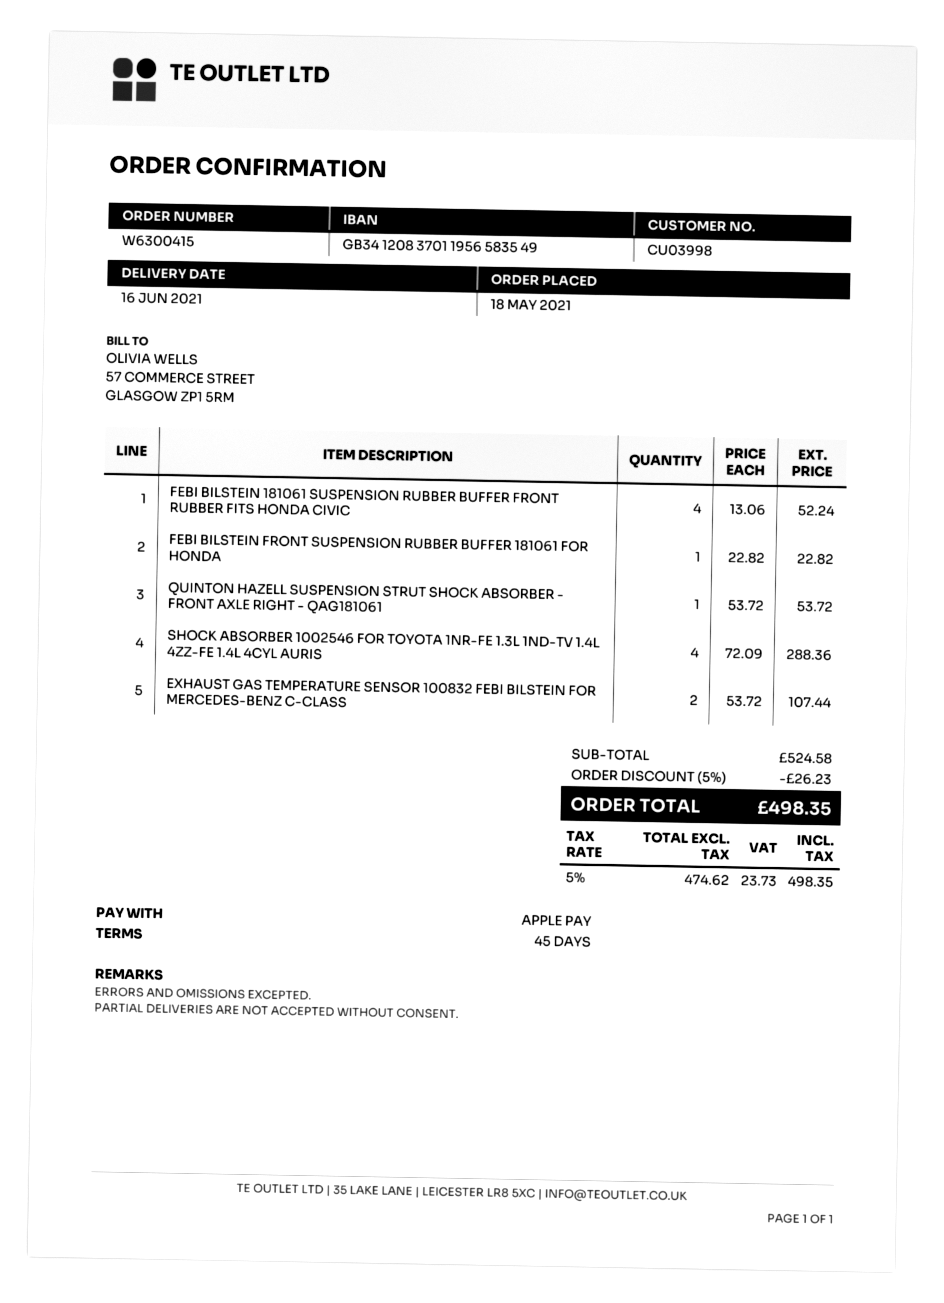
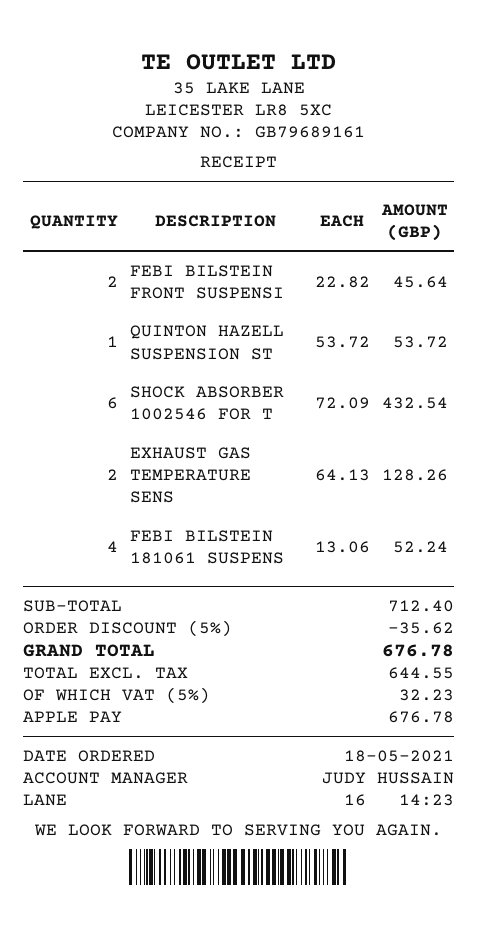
FEBI BILSTEIN FRONT SUSPENSION RUBBER BUFFER 181061 FOR HONDA: 1 x 22.82 = 22.82 -> 2 x 22.82 = 45.64
SHOCK ABSORBER 1002546 FOR TOYOTA 1NR-FE 1.3L 1ND-TV 1.4L 4ZZ-FE 1.4L 4CYL AURIS: 4 x 72.09 = 288.36 -> 6 x 72.09 = 432.54
EXHAUST GAS TEMPERATURE SENSOR 100832 FEBI BILSTEIN FOR MERCEDES-BENZ C-CLASS: 2 x 53.72 = 107.44 -> 2 x 64.13 = 128.26
subtotal: 524.58 -> 712.40
discount: 5% = 26.23 -> 5% = 35.62
net: 474.62 -> 644.55
tax: 5% = 23.73 -> 5% = 32.23
total: 498.35 -> 676.78

